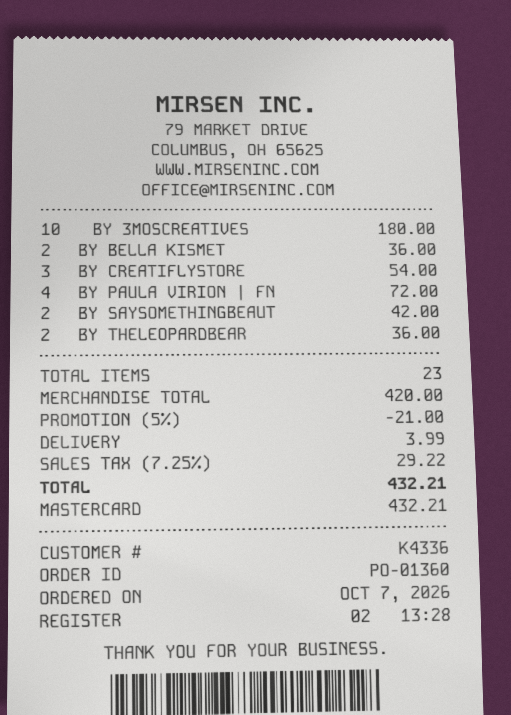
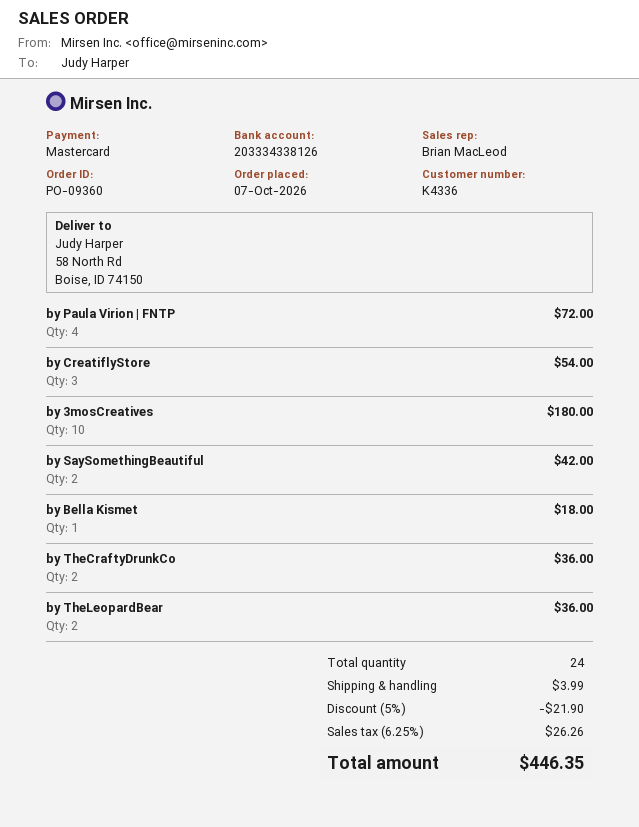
order number: PO-01360 -> PO-09360
BY BELLA KISMET: 2 for 36.00 -> 1 for 18.00
by TheCraftyDrunkCo: none -> 2 for 36.00
total quantity: 23 -> 24
discount: 5% = 21.00 -> 5% = 21.90
tax: 7.25% = 29.22 -> 6.25% = 26.26
total: 432.21 -> 446.35

